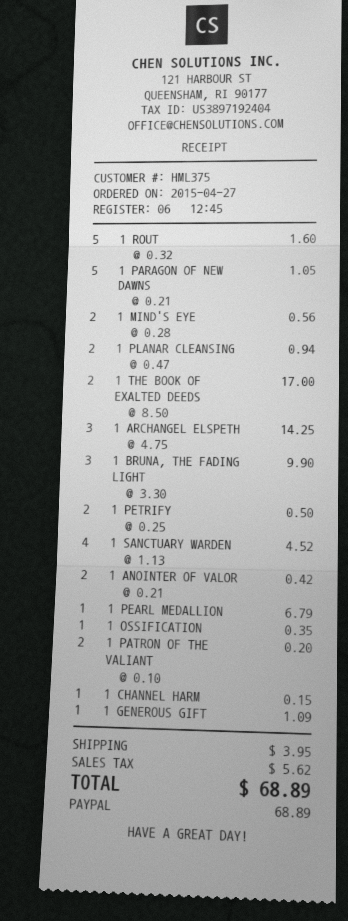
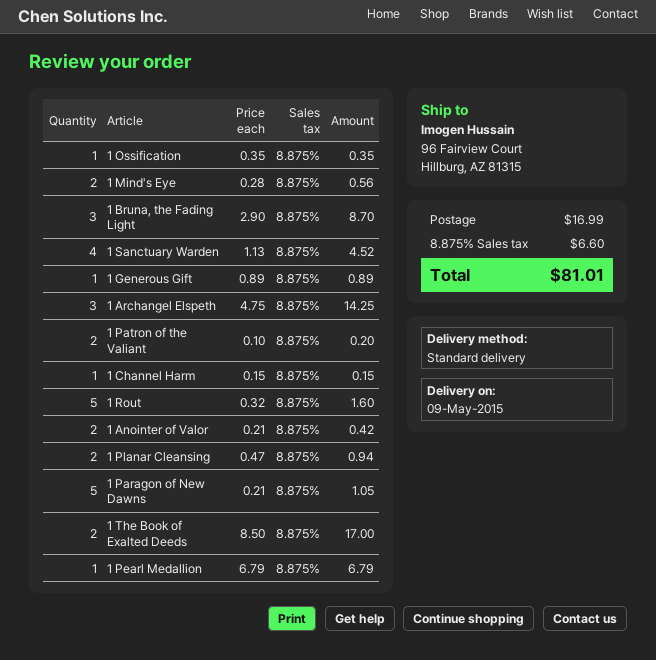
1 BRUNA, THE FADING LIGHT: 3 x 3.30 = 9.90 -> 3 x 2.90 = 8.70
1 PETRIFY: 2 x 0.25 = 0.50 -> none
1 GENEROUS GIFT: 1 x 1.09 = 1.09 -> 1 x 0.89 = 0.89
shipping: 3.95 -> 16.99
tax: 5.62 -> 6.60
total: 68.89 -> 81.01

